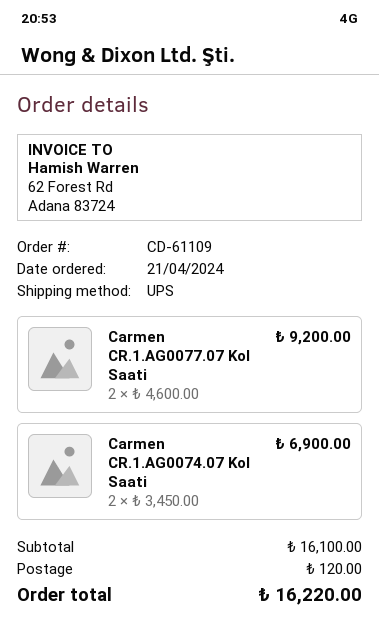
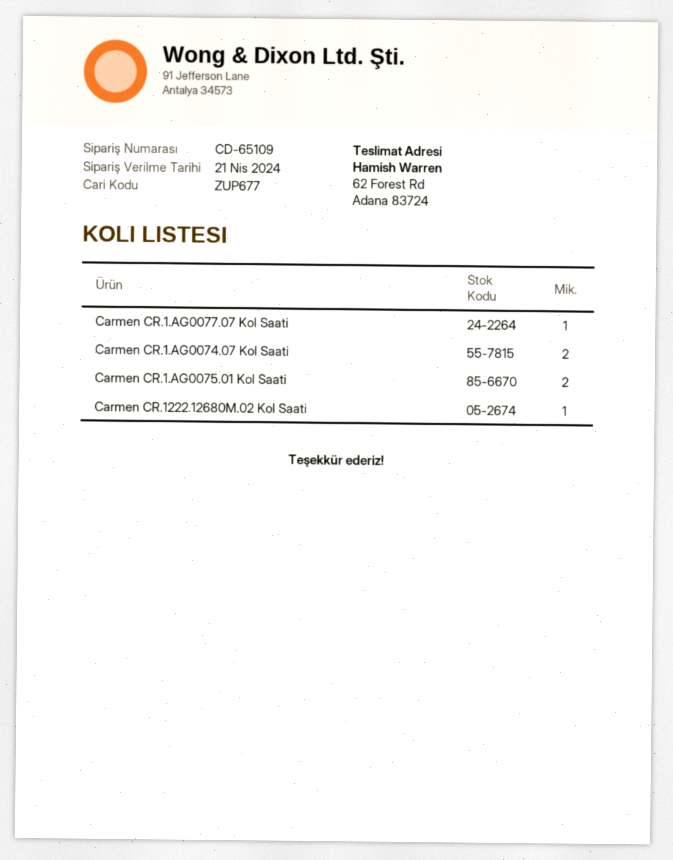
order number: CD-61109 -> CD-65109
Carmen CR.1.AG0077.07 Kol Saati: 2 -> 1
Carmen CR.1.AG0075.01 Kol Saati: none -> 2
Carmen CR.1222.12680M.02 Kol Saati: none -> 1

